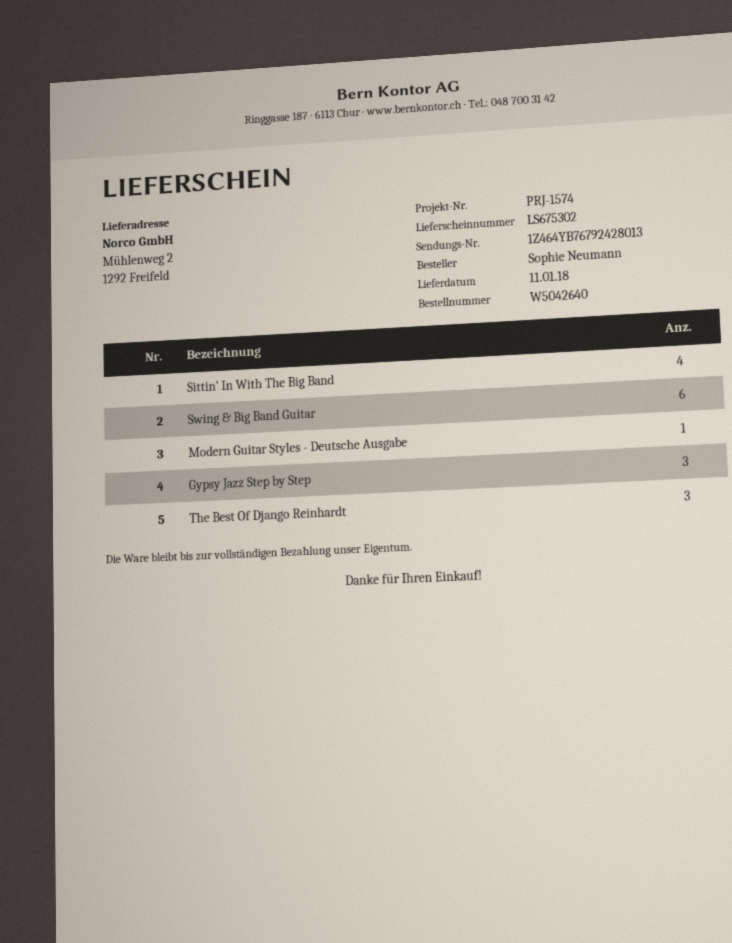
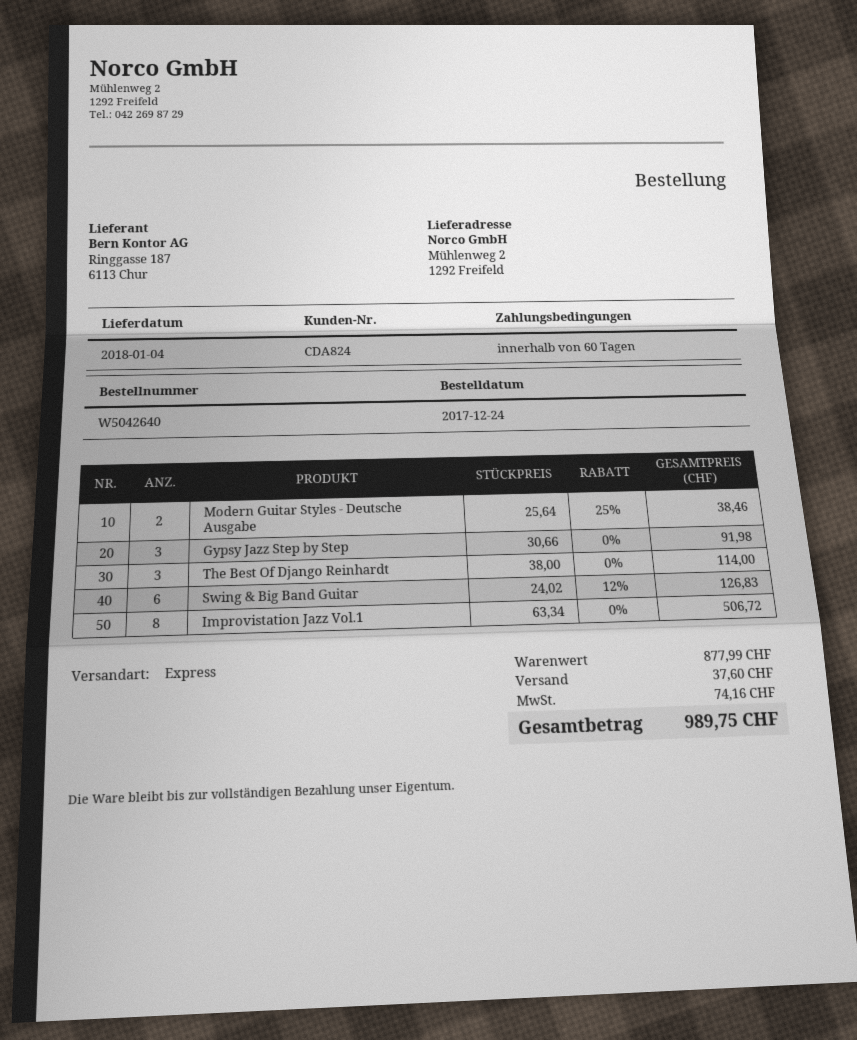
delivery date: 2018-01-11 -> 2018-01-04
Sittin' In With The Big Band: 4 -> none
Modern Guitar Styles - Deutsche Ausgabe: 1 -> 2
Improvistation Jazz Vol.1: none -> 8

